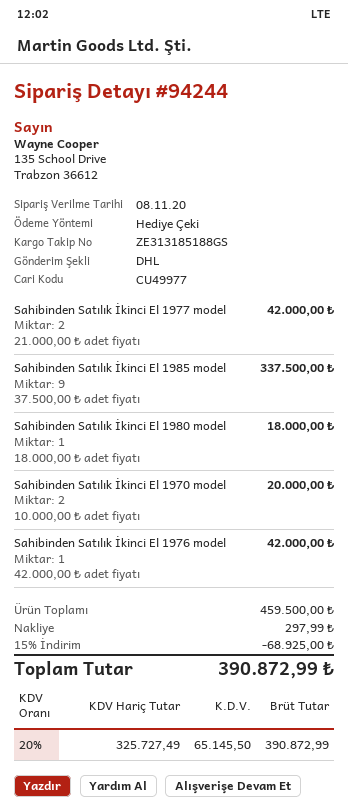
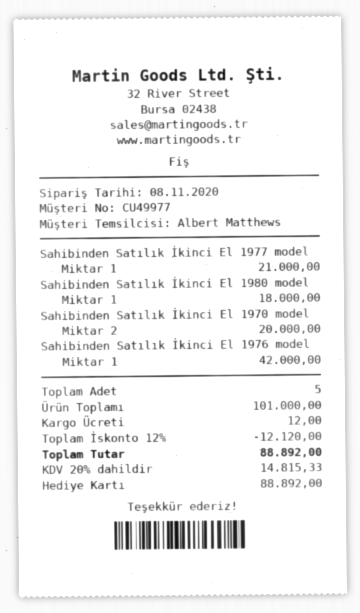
Sahibinden Satılık İkinci El 1977 model: 2 for 42000.00 -> 1 for 21000.00
Sahibinden Satılık İkinci El 1985 model: 9 for 337500.00 -> none
subtotal: 459500.00 -> 101000.00
discount: 15% = 68925.00 -> 12% = 12120.00
shipping: 297.99 -> 12.00
tax: 20% = 65145.50 -> 20% = 14815.33
total: 390872.99 -> 88892.00

